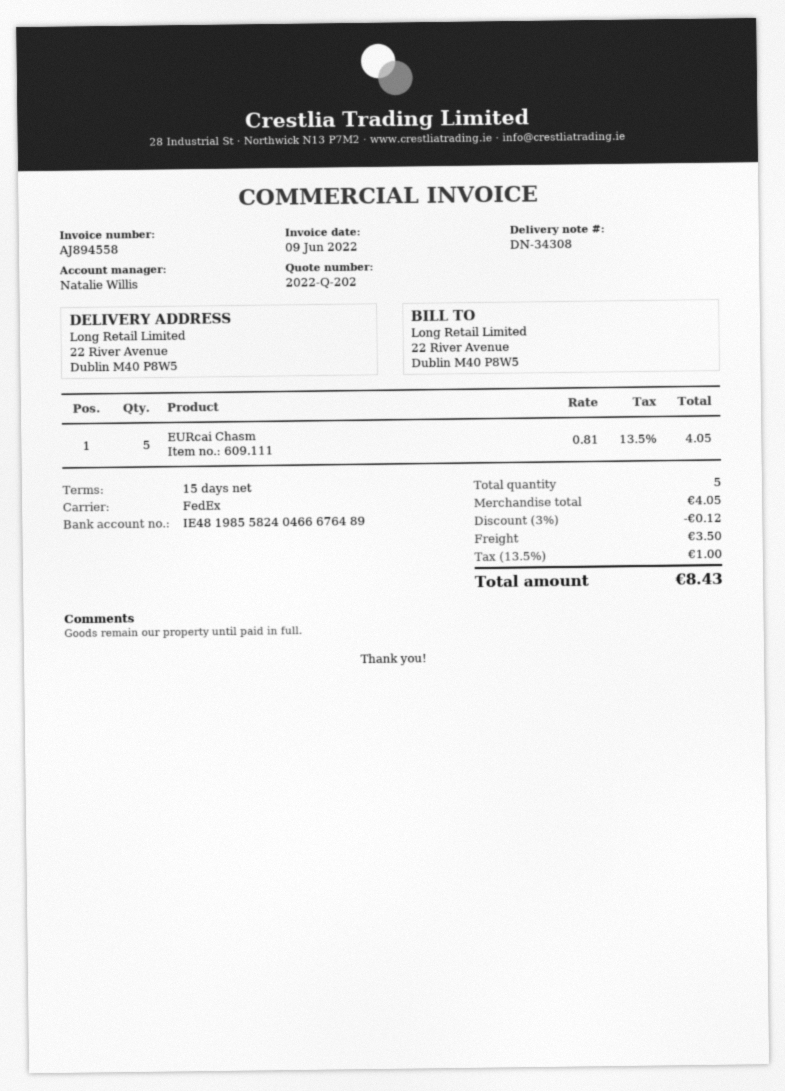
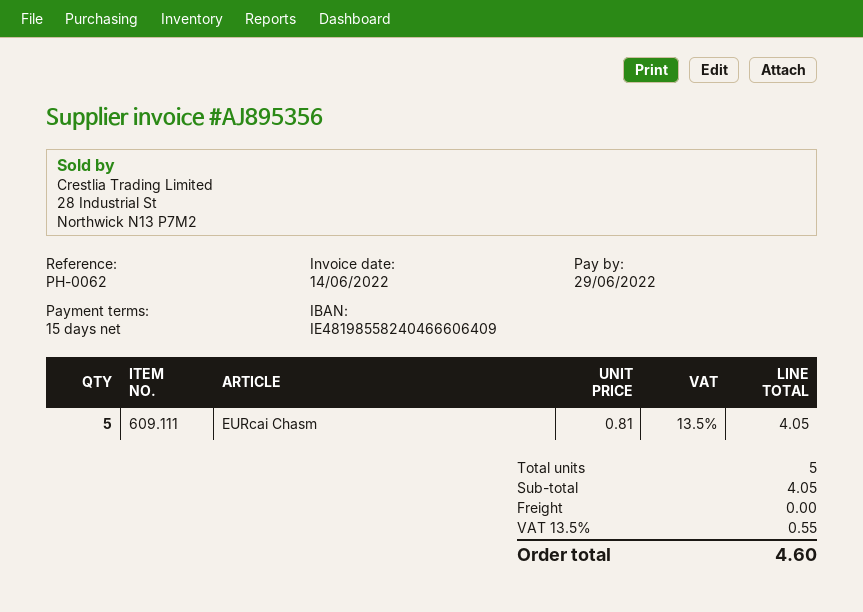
invoice number: AJ894558 -> AJ895356
invoice date: 2022-06-09 -> 2022-06-14
bank account: IE48198558240466676489 -> IE48198558240466606409
discount: 3% = 0.12 -> none
shipping: 3.50 -> 0.00
tax: 13.5% = 1.00 -> 13.5% = 0.55
total: 8.43 -> 4.60

